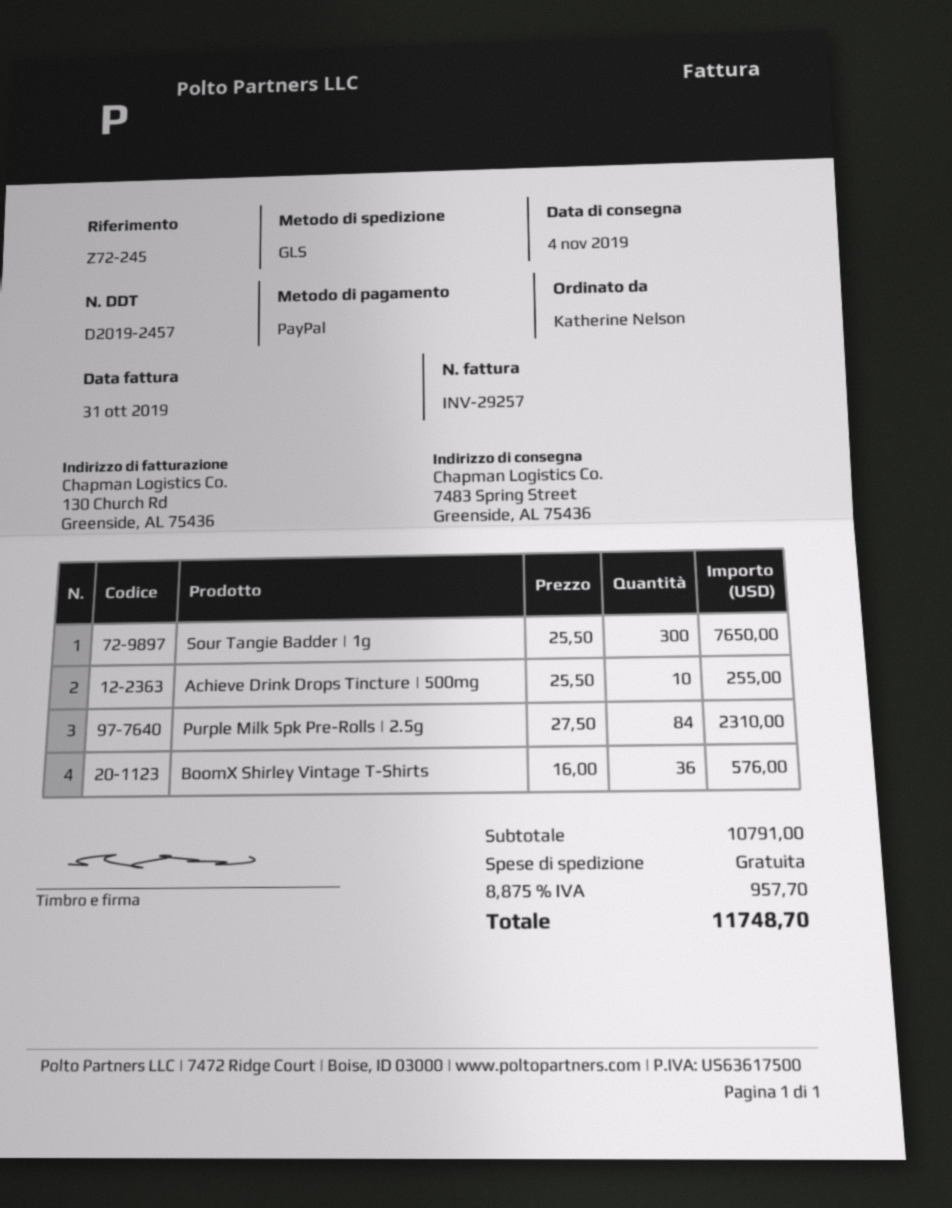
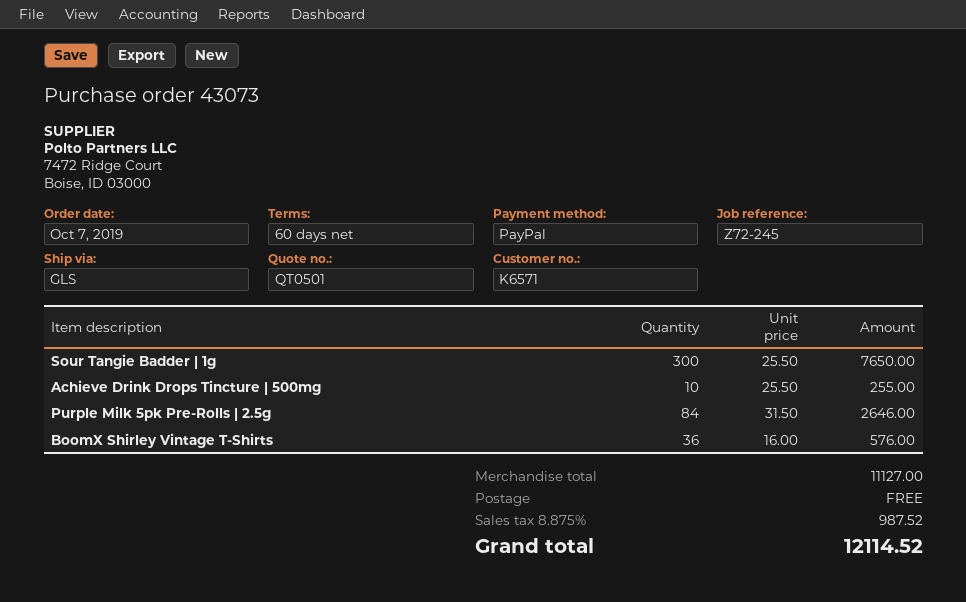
Purple Milk 5pk Pre-Rolls | 2.5g: 84 x 27.50 = 2310.00 -> 84 x 31.50 = 2646.00
subtotal: 10791.00 -> 11127.00
tax: 8.875% = 957.70 -> 8.875% = 987.52
total: 11748.70 -> 12114.52

